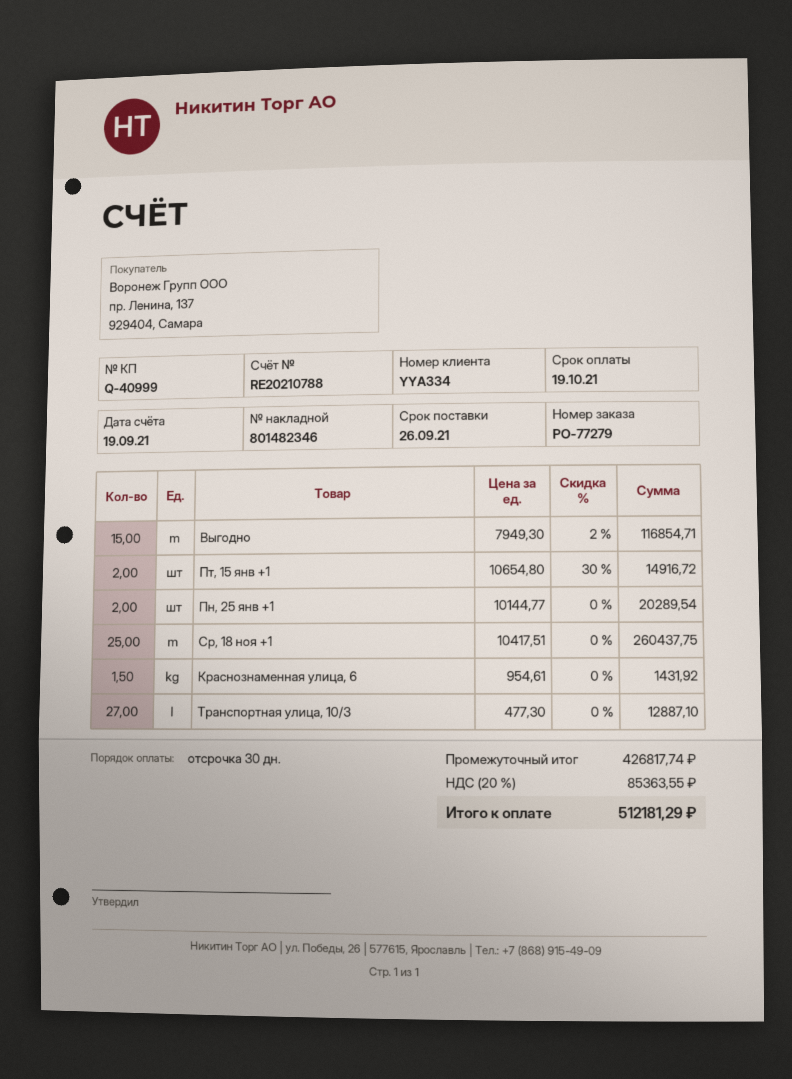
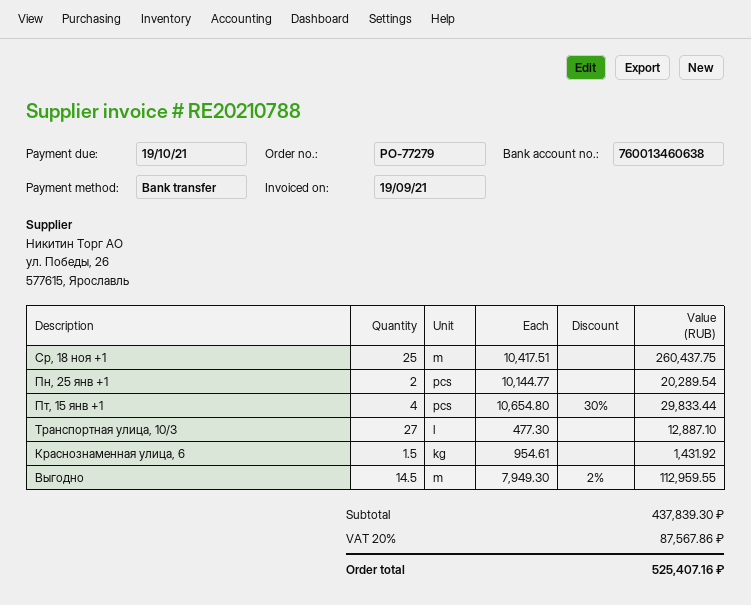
Выгодно: 15 x 7949.30 - 2% = 116854.71 -> 14.5 x 7949.30 - 2% = 112959.55
Пт, 15 янв +1: 2 x 10654.80 - 30% = 14916.72 -> 4 x 10654.80 - 30% = 29833.44
subtotal: 426817.74 -> 437839.30
tax: 20% = 85363.55 -> 20% = 87567.86
total: 512181.29 -> 525407.16

